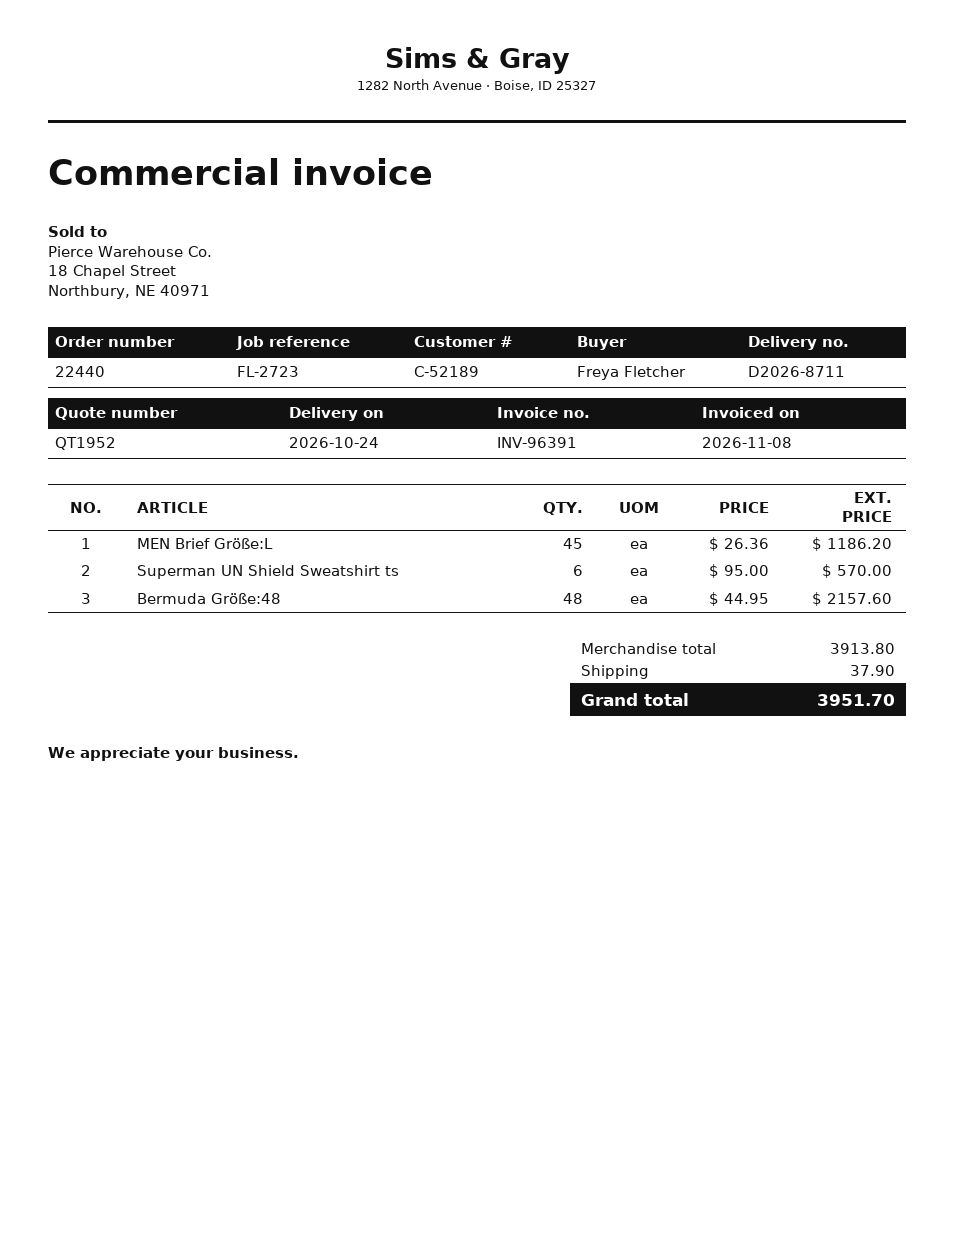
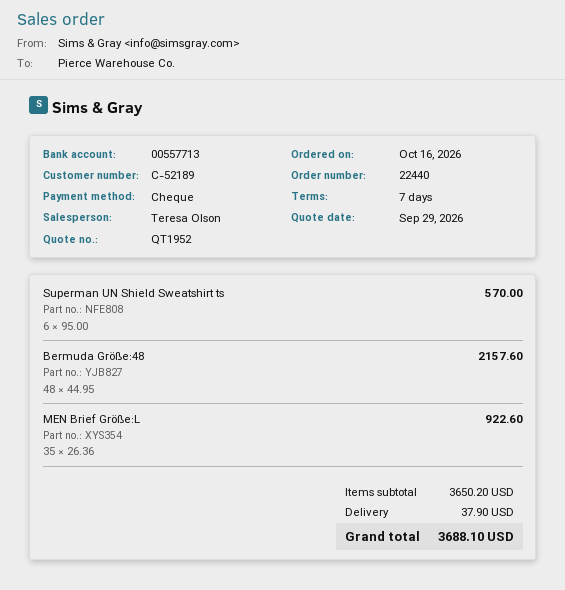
MEN Brief Größe:L: 45 x 26.36 = 1186.20 -> 35 x 26.36 = 922.60
subtotal: 3913.80 -> 3650.20
total: 3951.70 -> 3688.10

